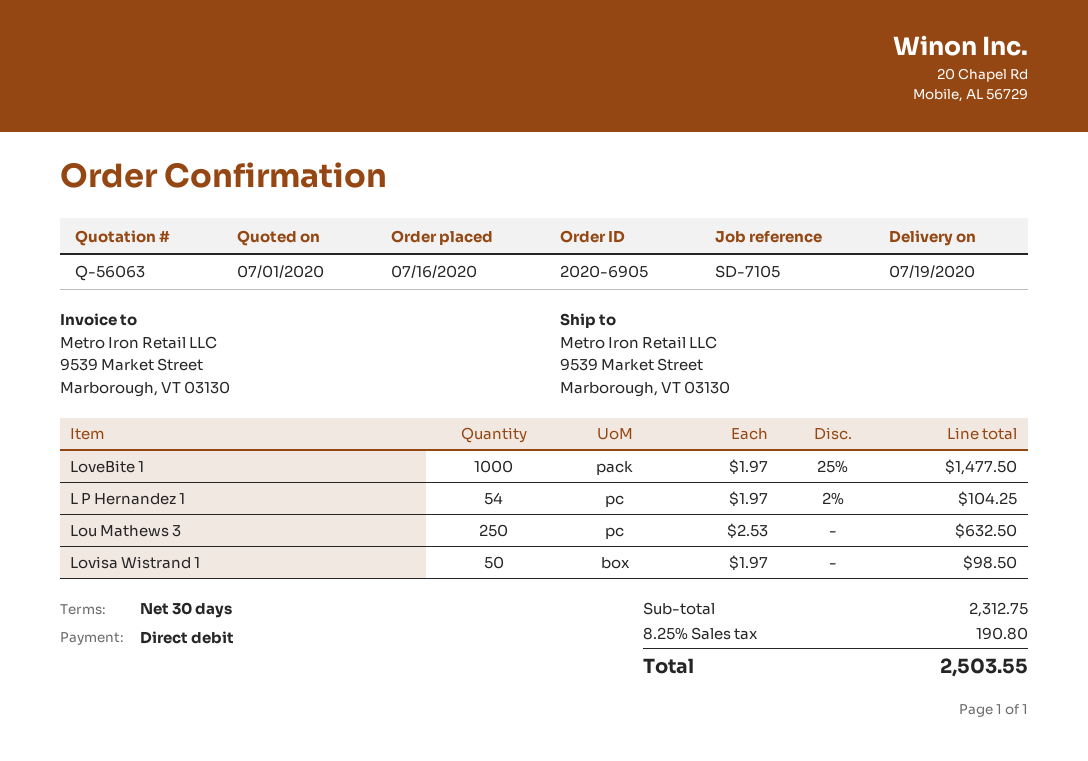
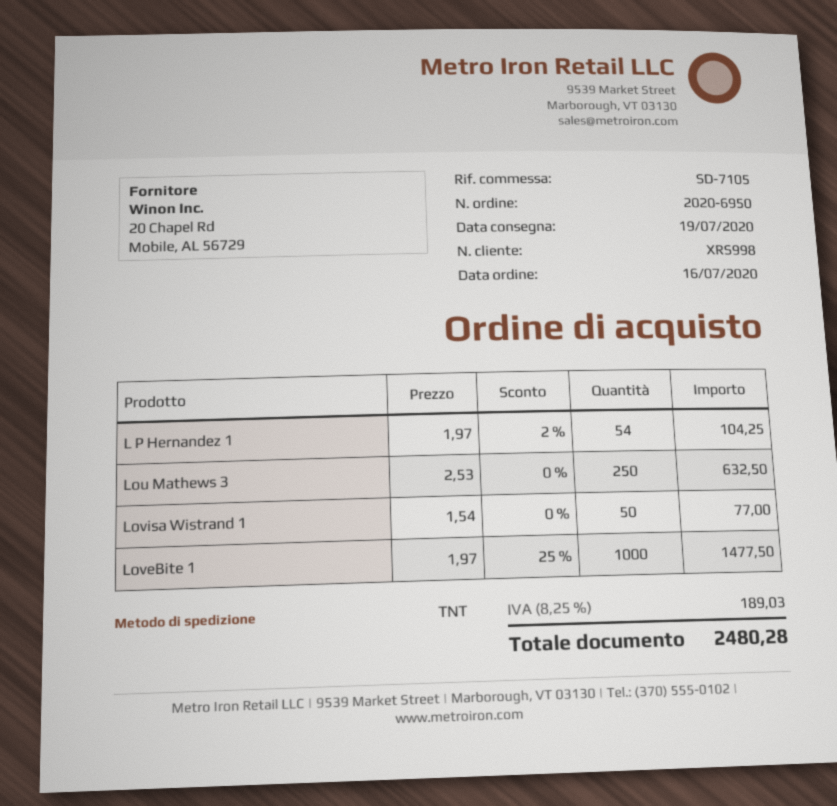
order number: 2020-6905 -> 2020-6950
Lovisa Wistrand 1: 50 x 1.97 = 98.50 -> 50 x 1.54 = 77.00
tax: 8.25% = 190.80 -> 8.25% = 189.03
total: 2503.55 -> 2480.28

